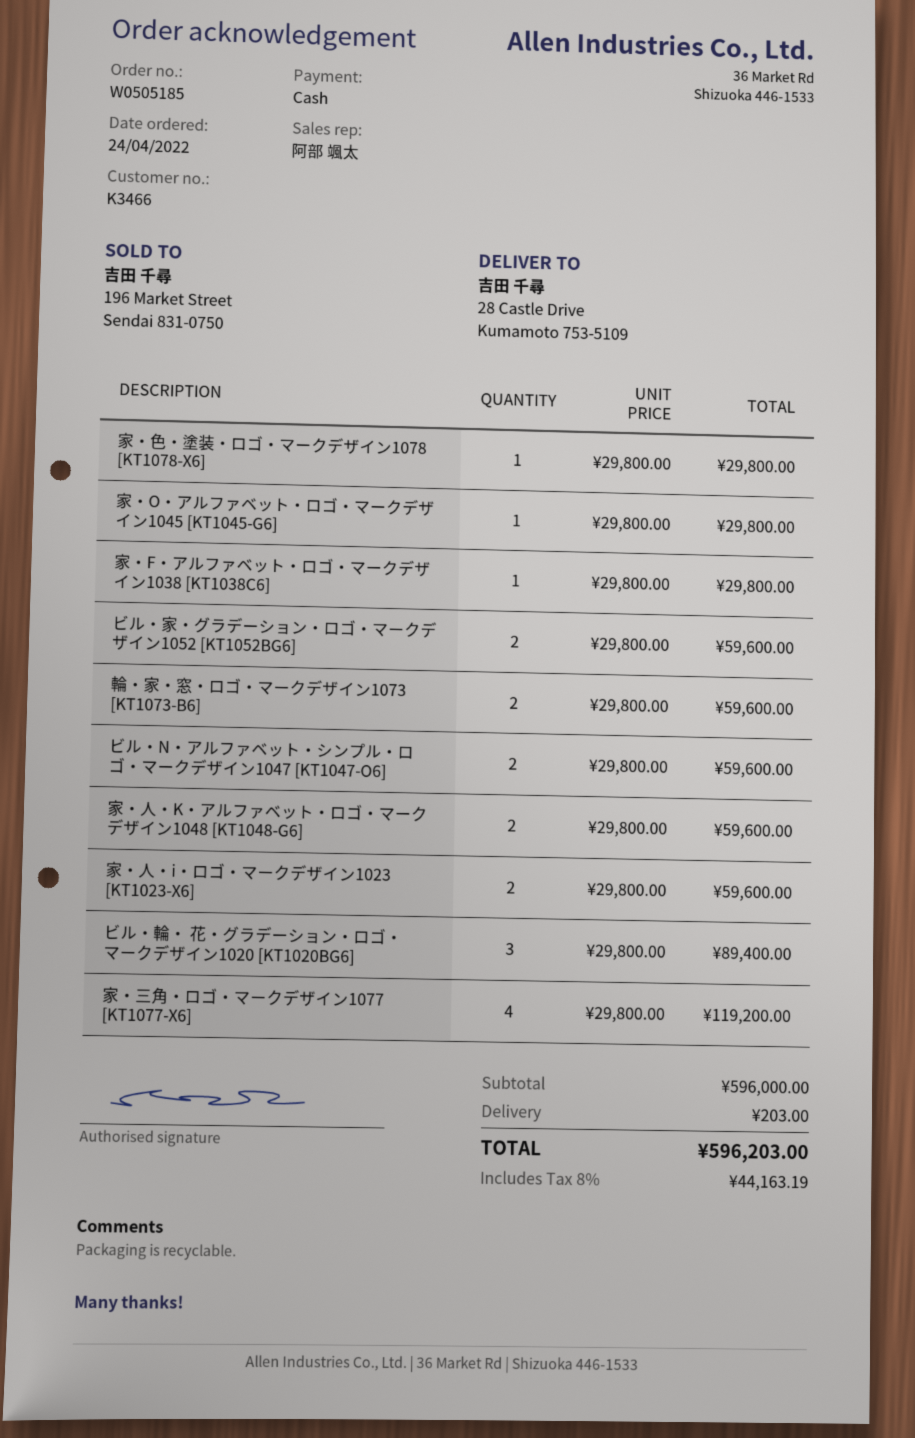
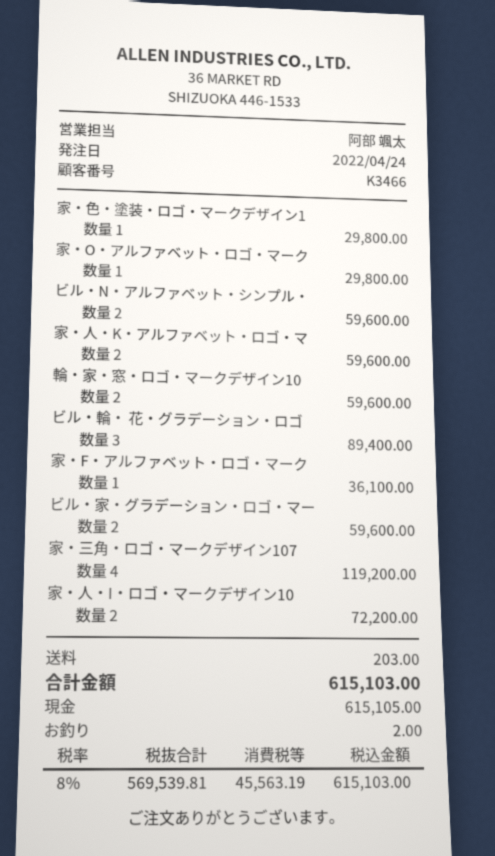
家・F・アルファベット・ロゴ・マークデザイン1038 [KT1038C6]: 1 for 29800.00 -> 1 for 36100.00
家・人・i・ロゴ・マークデザイン1023 [KT1023-X6]: 2 for 59600.00 -> 2 for 72200.00
tax: 8% = 44163.19 -> 8% = 45563.19
total: 596203.00 -> 615103.00

